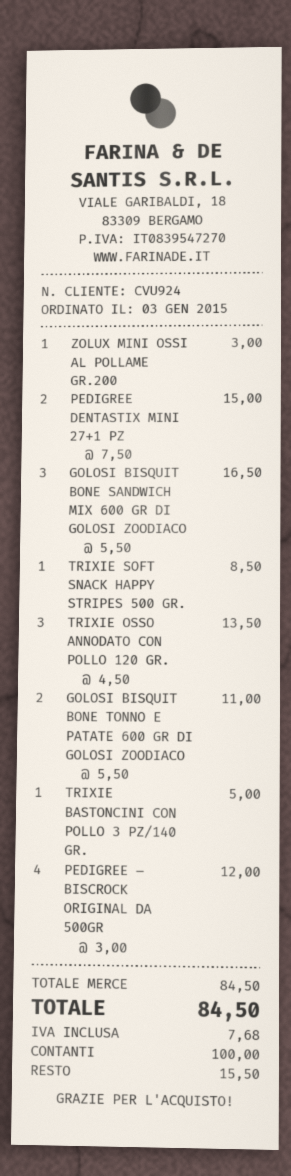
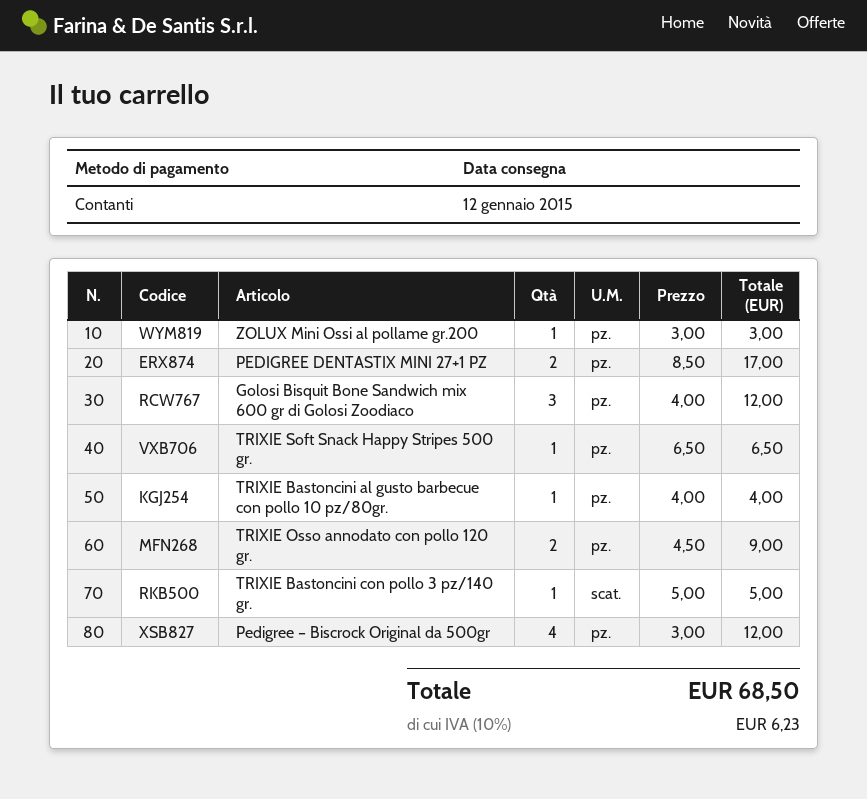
PEDIGREE DENTASTIX MINI 27+1 PZ: 2 x 7.50 = 15.00 -> 2 x 8.50 = 17.00
GOLOSI BISQUIT BONE SANDWICH MIX 600 GR DI GOLOSI ZOODIACO: 3 x 5.50 = 16.50 -> 3 x 4.00 = 12.00
TRIXIE SOFT SNACK HAPPY STRIPES 500 GR.: 1 x 8.50 = 8.50 -> 1 x 6.50 = 6.50
TRIXIE OSSO ANNODATO CON POLLO 120 GR.: 3 x 4.50 = 13.50 -> 2 x 4.50 = 9.00
GOLOSI BISQUIT BONE TONNO E PATATE 600 GR DI GOLOSI ZOODIACO: 2 x 5.50 = 11.00 -> none
TRIXIE Bastoncini al gusto barbecue con pollo 10 pz/80gr.: none -> 1 x 4.00 = 4.00
tax: 7.68 -> 6.23
total: 84.50 -> 68.50

